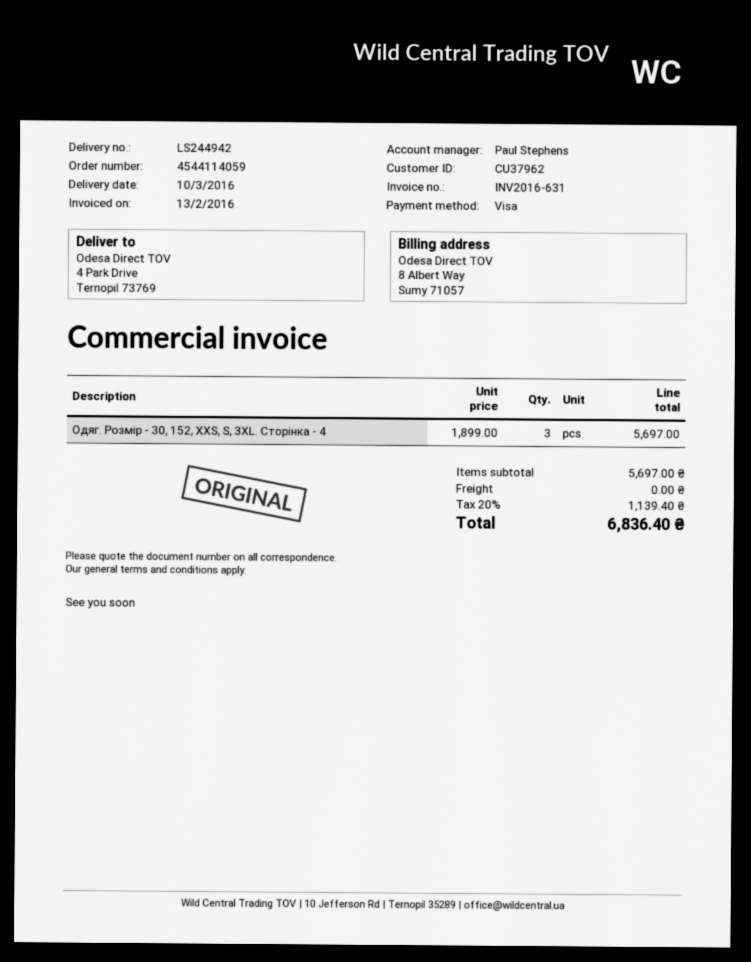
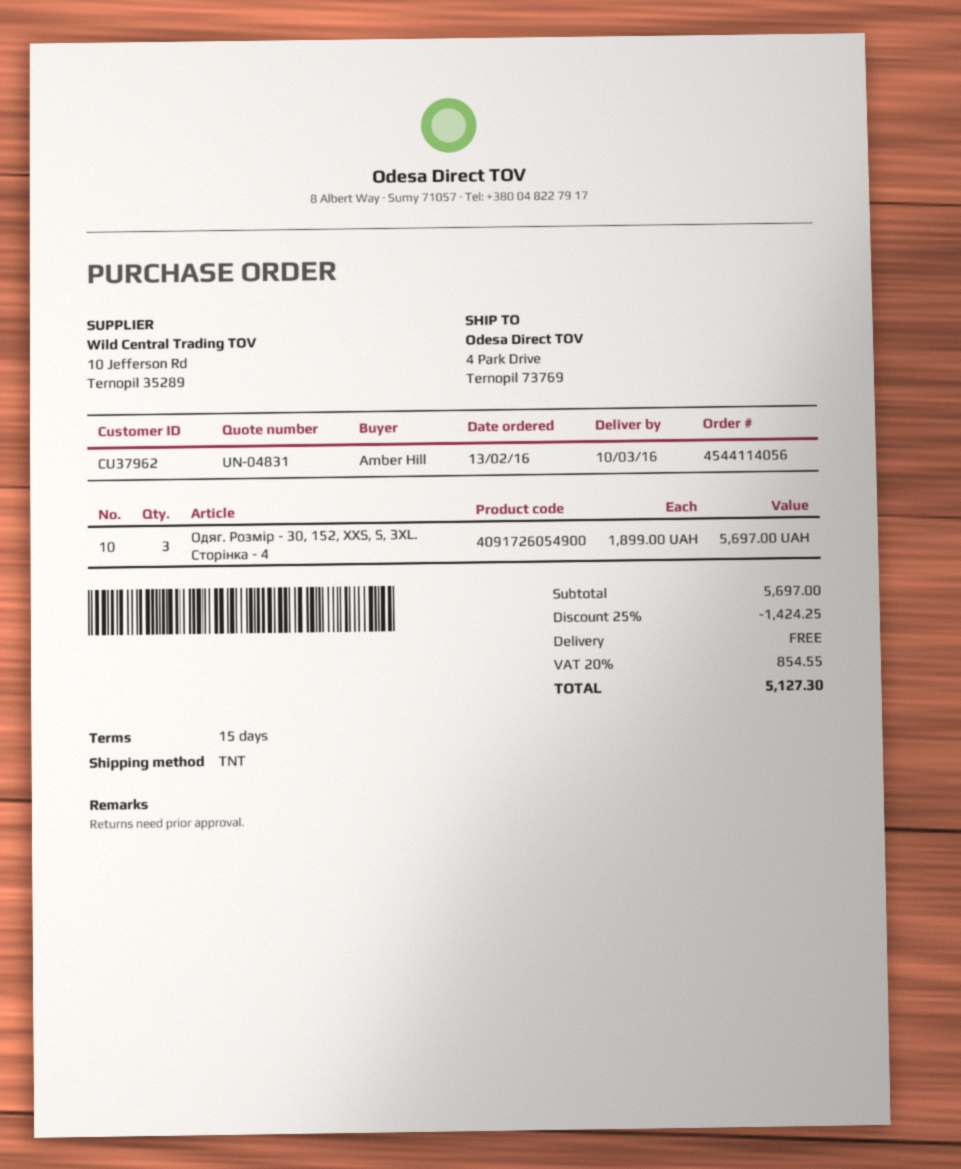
order number: 4544114059 -> 4544114056
discount: none -> 25% = 1424.25
tax: 20% = 1139.40 -> 20% = 854.55
total: 6836.40 -> 5127.30

